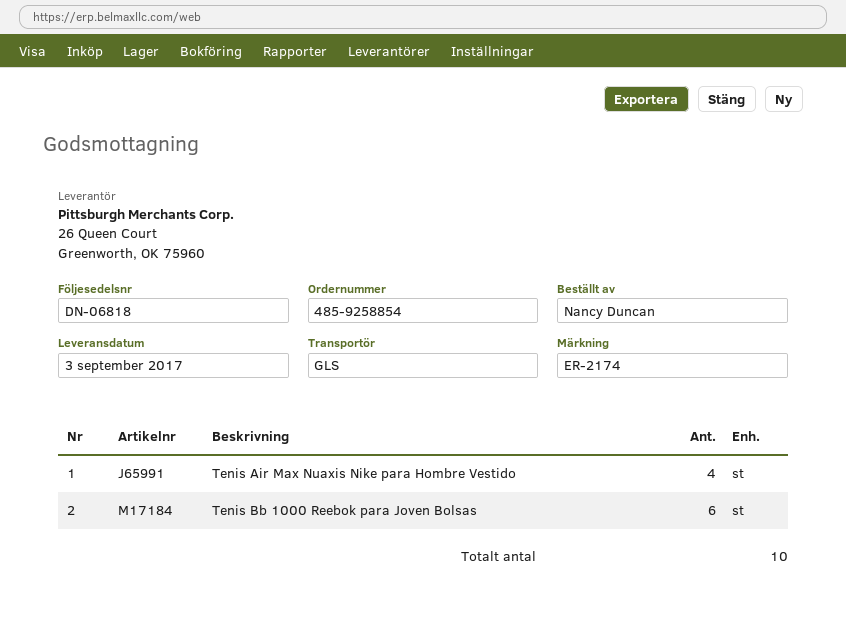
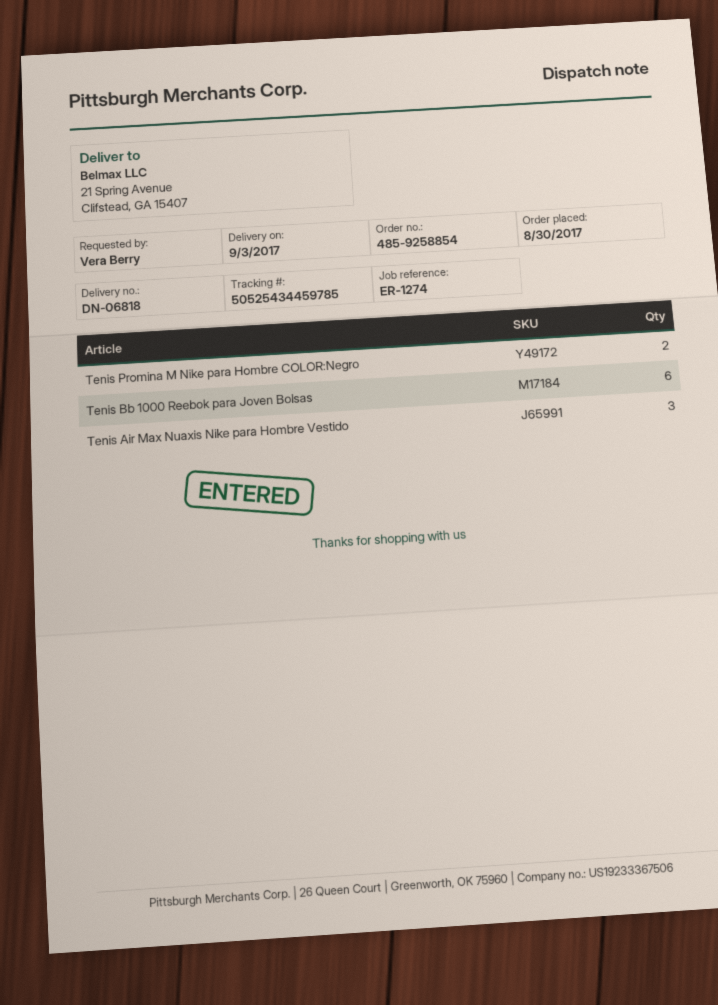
reference: ER-2174 -> ER-1274
ordered by: Nancy Duncan -> Vera Berry
Tenis Air Max Nuaxis Nike para Hombre Vestido: 4 -> 3
Tenis Promina M Nike para Hombre COLOR:Negro: none -> 2

